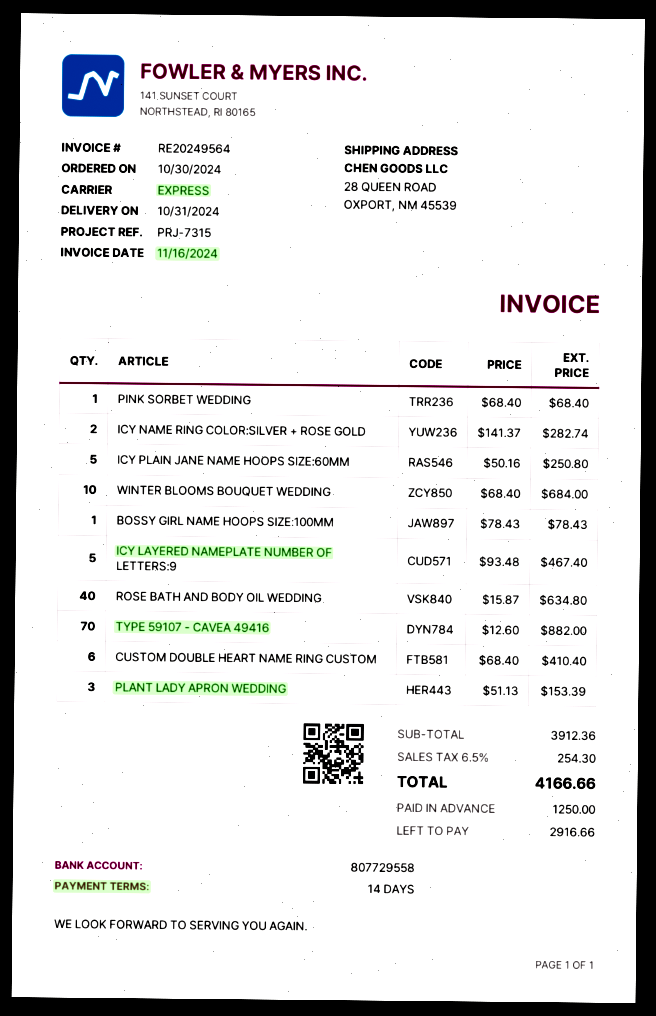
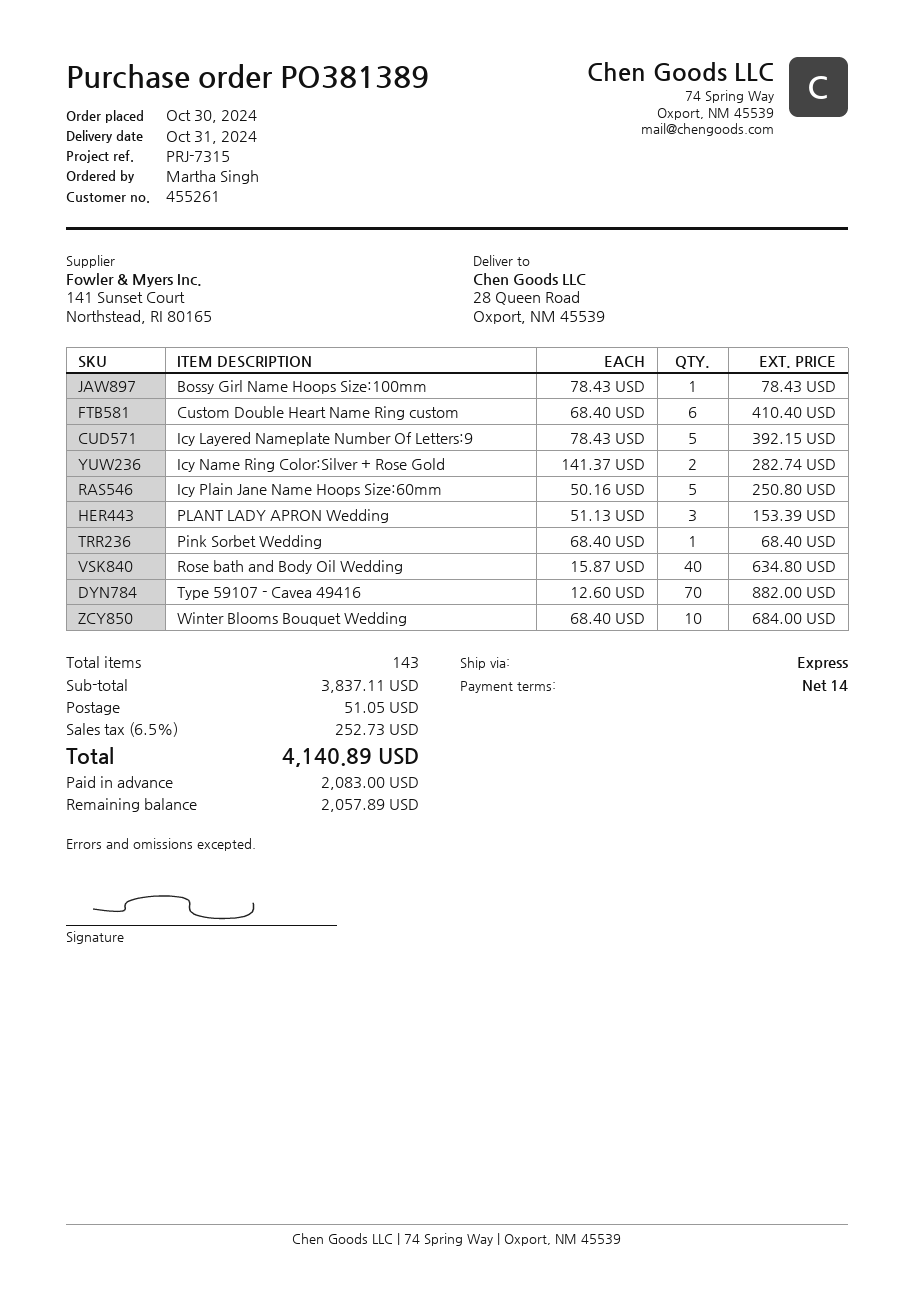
ICY LAYERED NAMEPLATE NUMBER OF LETTERS:9: 5 x 93.48 = 467.40 -> 5 x 78.43 = 392.15
subtotal: 3912.36 -> 3837.11
shipping: none -> 51.05
tax: 6.5% = 254.30 -> 6.5% = 252.73
total: 4166.66 -> 4140.89
deposit: 1250.00 -> 2083.00
balance: 2916.66 -> 2057.89

